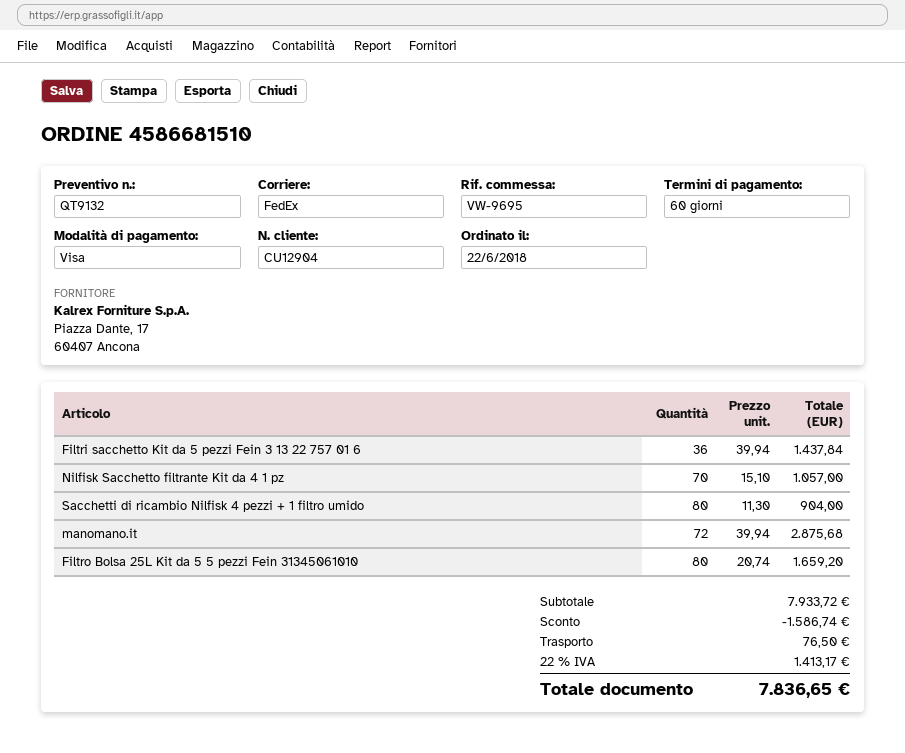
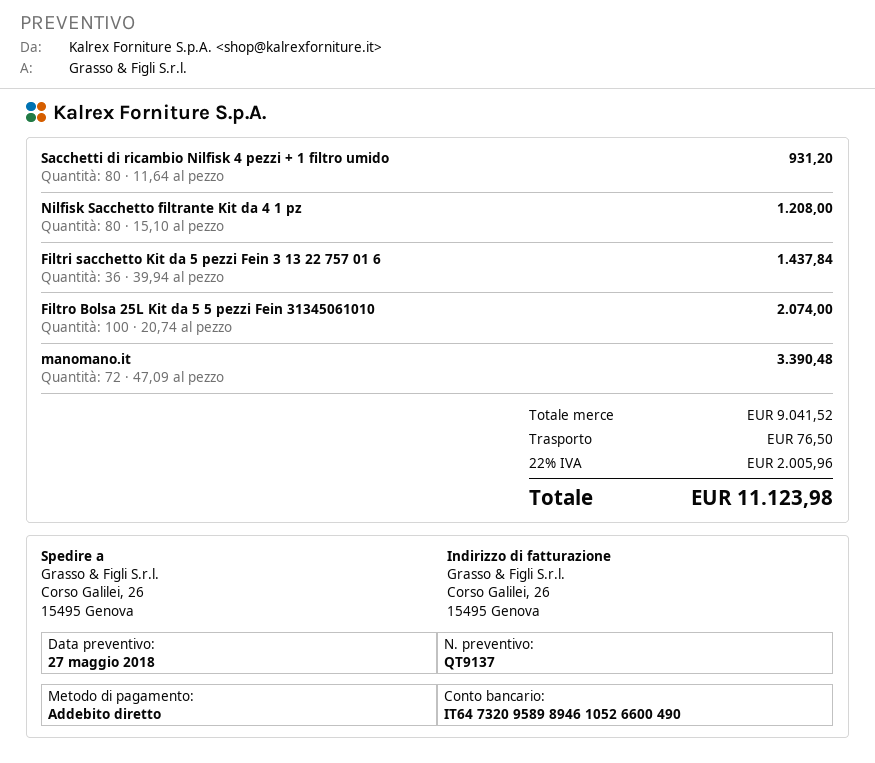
quote number: QT9132 -> QT9137
payment method: Visa -> direct debit
Nilfisk Sacchetto filtrante Kit da 4 1 pz: 70 x 15.10 = 1057.00 -> 80 x 15.10 = 1208.00
Sacchetti di ricambio Nilfisk 4 pezzi + 1 filtro umido: 80 x 11.30 = 904.00 -> 80 x 11.64 = 931.20
manomano.it: 72 x 39.94 = 2875.68 -> 72 x 47.09 = 3390.48
Filtro Bolsa 25L Kit da 5 5 pezzi Fein 31345061010: 80 x 20.74 = 1659.20 -> 100 x 20.74 = 2074.00
subtotal: 7933.72 -> 9041.52
discount: 1586.74 -> none
tax: 22% = 1413.17 -> 22% = 2005.96
total: 7836.65 -> 11123.98

